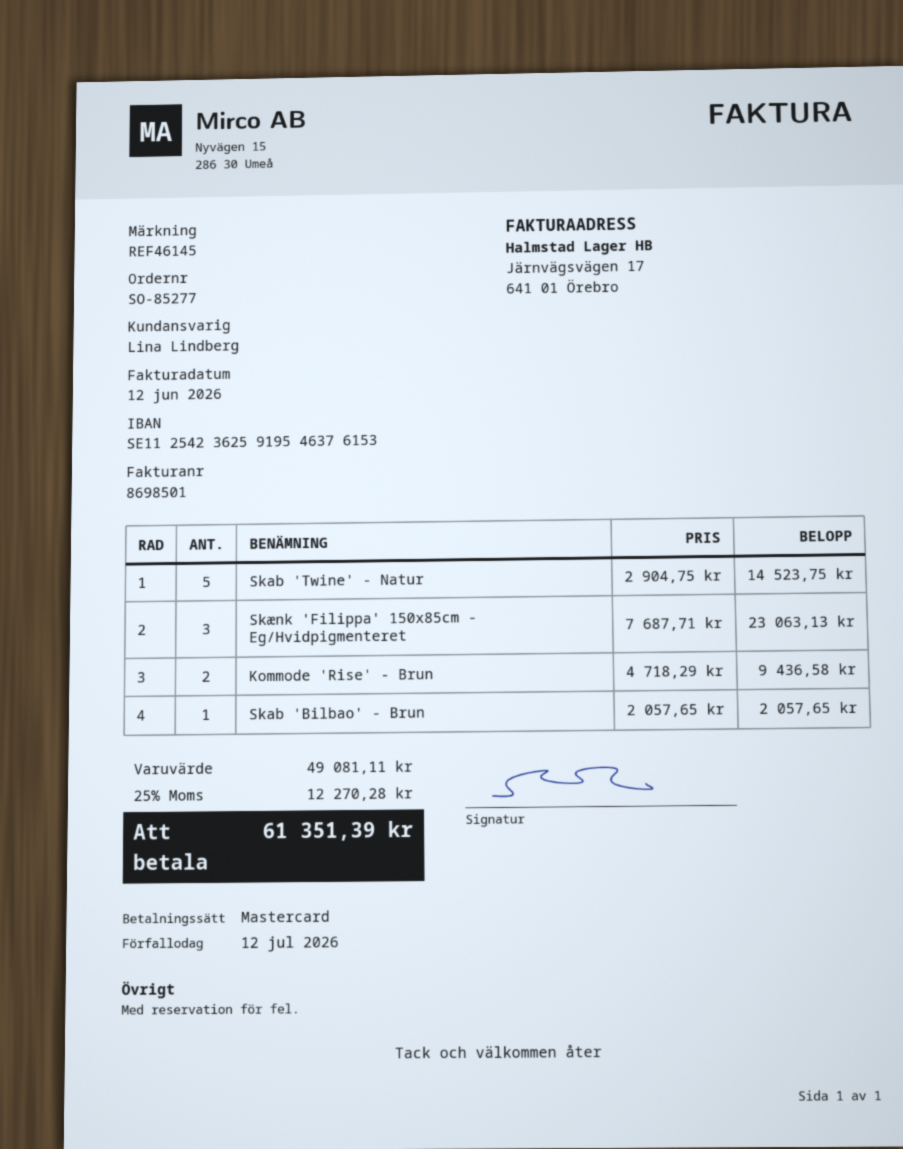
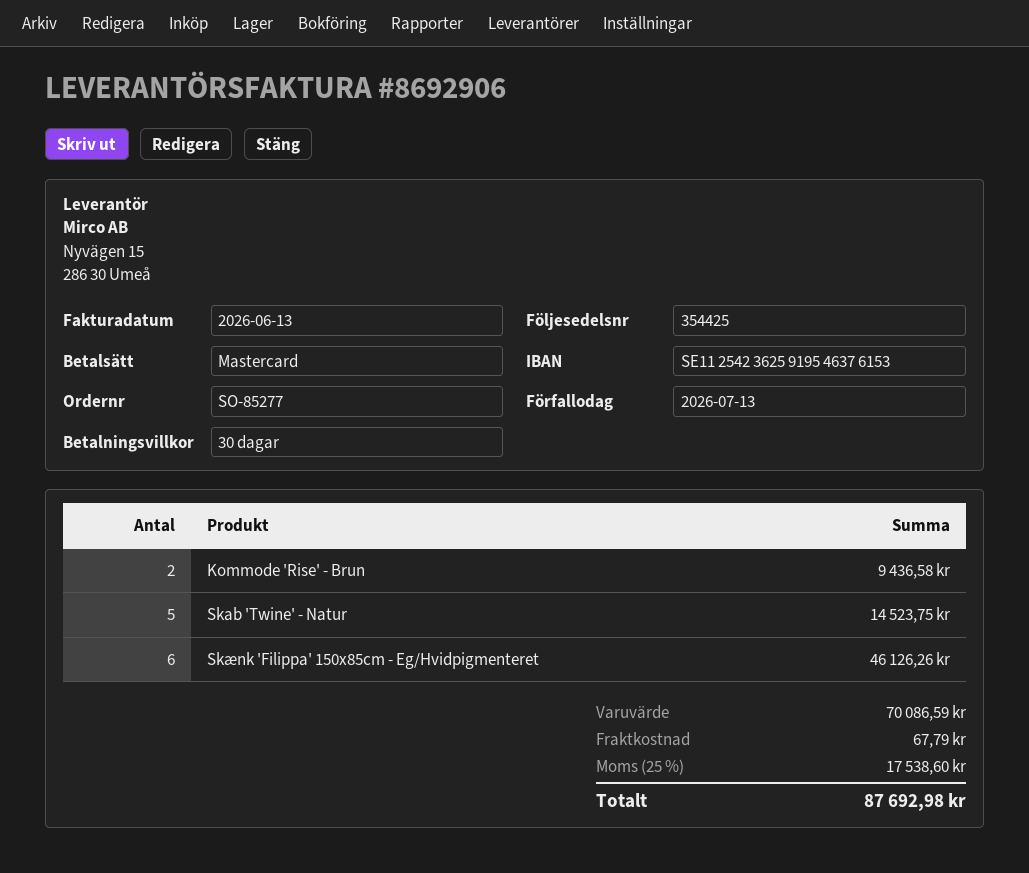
invoice number: 8698501 -> 8692906
invoice date: 2026-06-12 -> 2026-06-13
due date: 2026-07-12 -> 2026-07-13
Skænk 'Filippa' 150x85cm - Eg/Hvidpigmenteret: 3 for 23063.13 -> 6 for 46126.26
Skab 'Bilbao' - Brun: 1 for 2057.65 -> none
subtotal: 49081.11 -> 70086.59
shipping: none -> 67.79
tax: 25% = 12270.28 -> 25% = 17538.60
total: 61351.39 -> 87692.98

